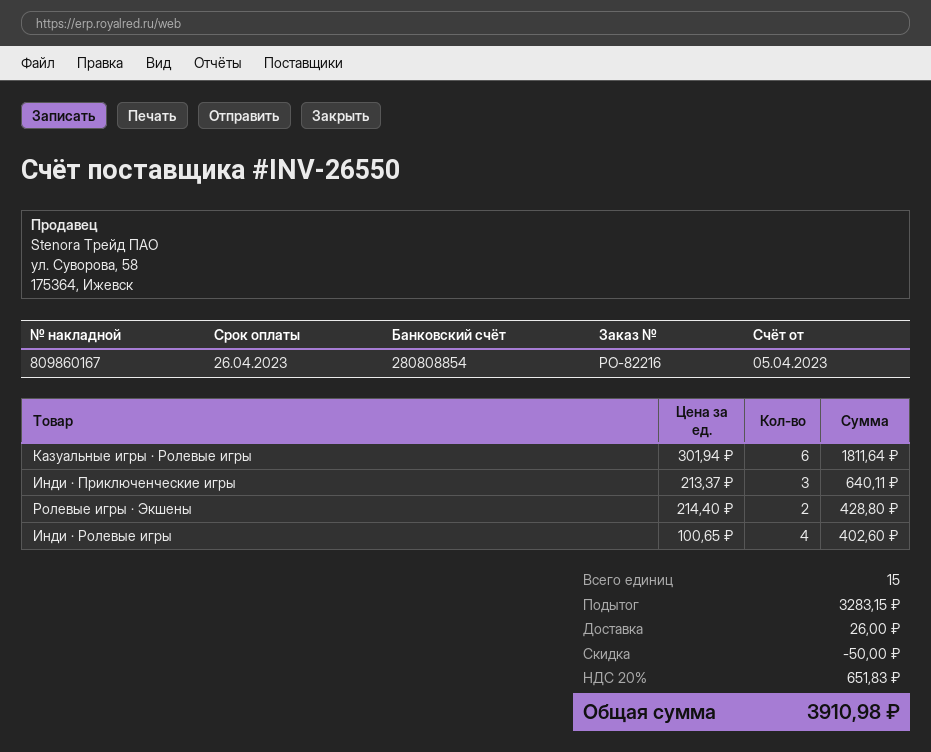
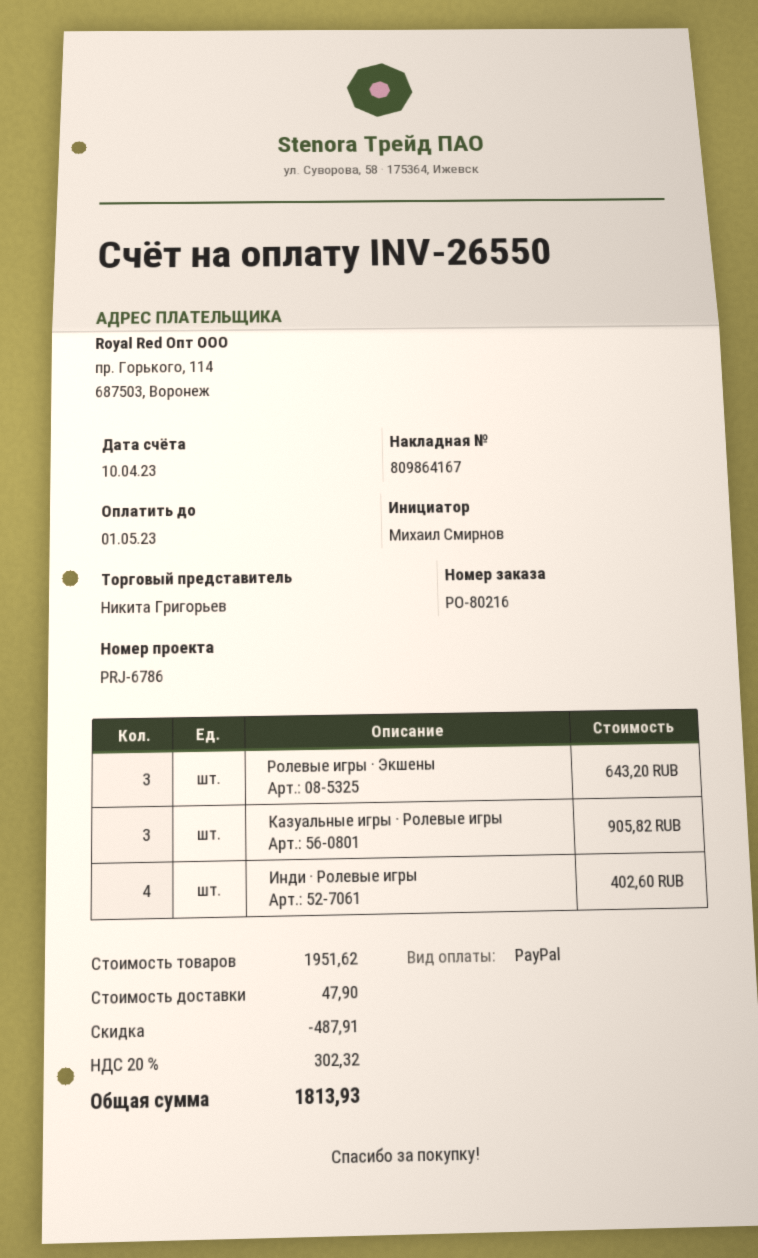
order number: PO-82216 -> PO-80216
delivery note number: 809860167 -> 809864167
invoice date: 2023-04-05 -> 2023-04-10
due date: 2023-04-26 -> 2023-05-01
Казуальные игры · Ролевые игры: 6 for 1811.64 -> 3 for 905.82
Инди · Приключенческие игры: 3 for 640.11 -> none
Ролевые игры · Экшены: 2 for 428.80 -> 3 for 643.20
subtotal: 3283.15 -> 1951.62
discount: 50.00 -> 487.91
shipping: 26.00 -> 47.90
tax: 20% = 651.83 -> 20% = 302.32
total: 3910.98 -> 1813.93

